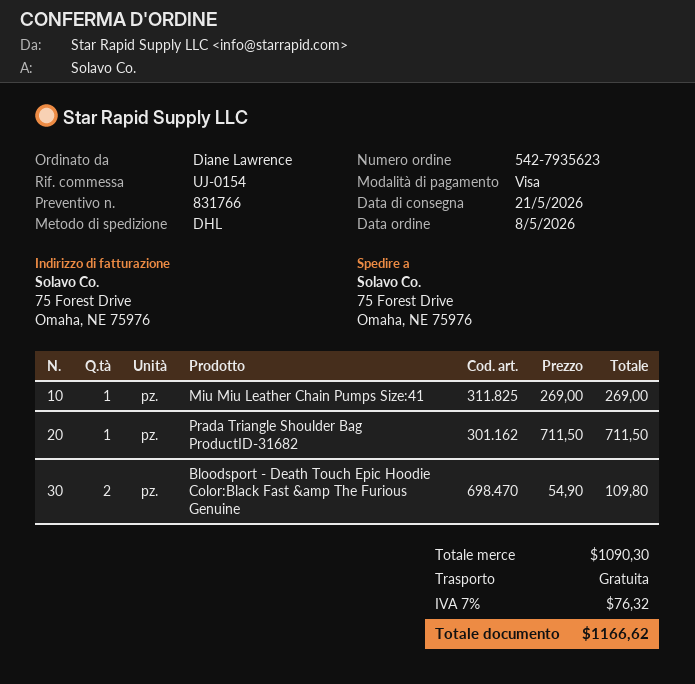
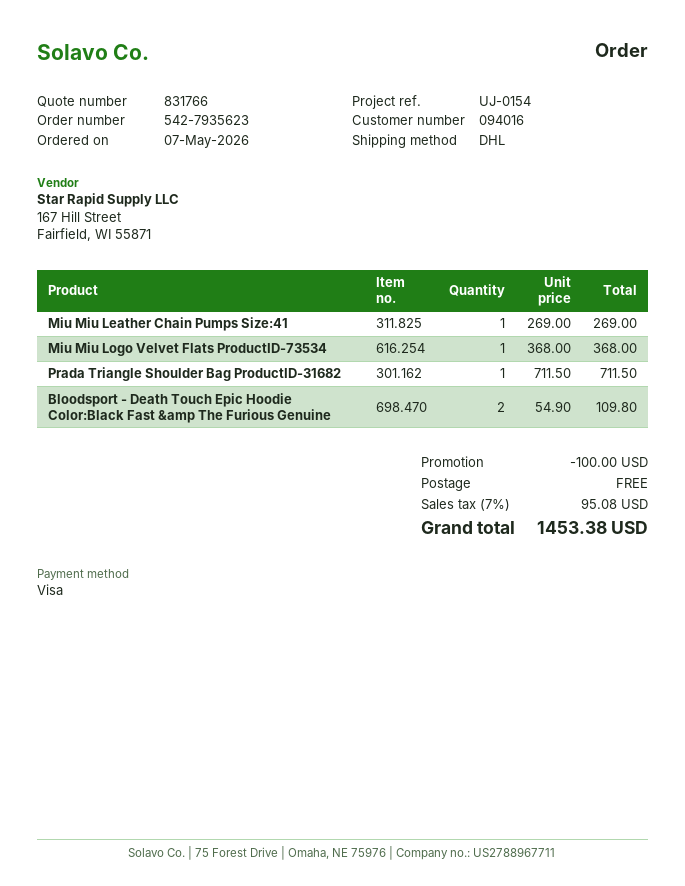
order date: 2026-05-08 -> 2026-05-07
Miu Miu Logo Velvet Flats ProductID-73534: none -> 1 x 368.00 = 368.00
discount: none -> 100.00
tax: 7% = 76.32 -> 7% = 95.08
total: 1166.62 -> 1453.38

